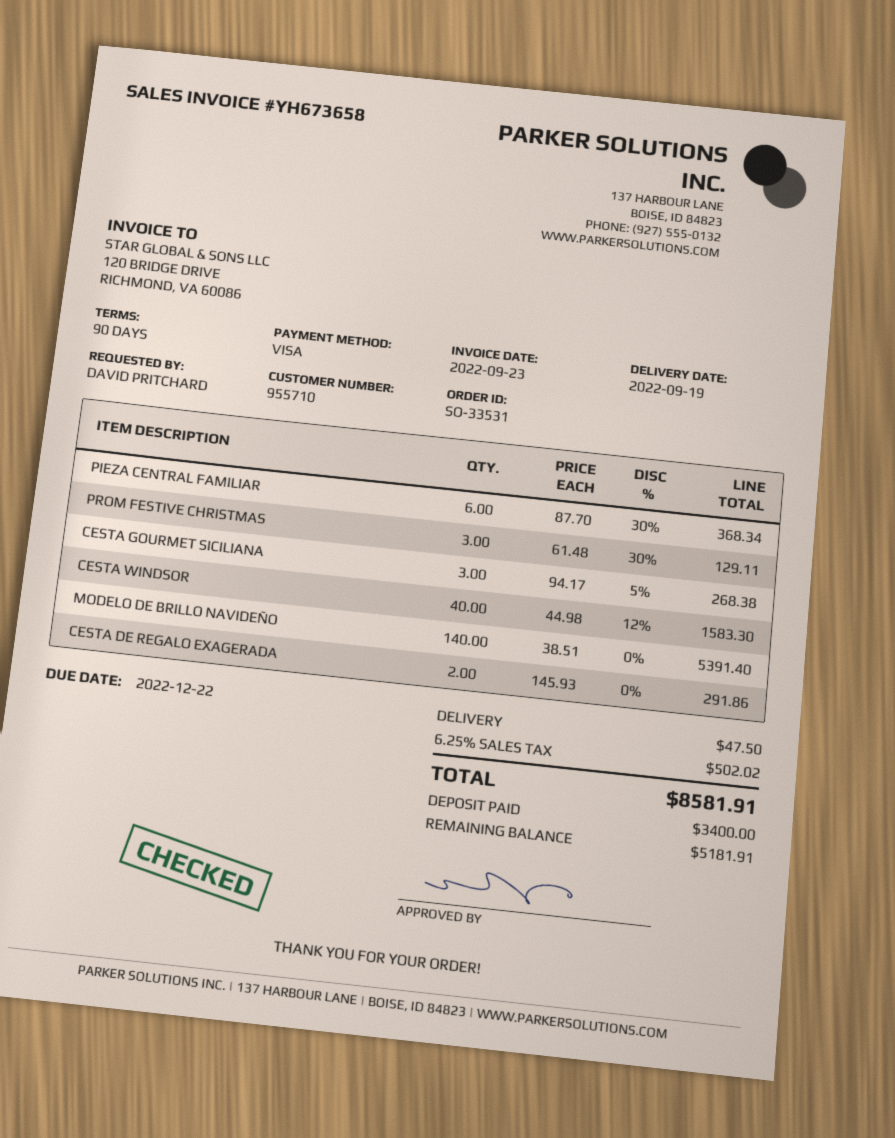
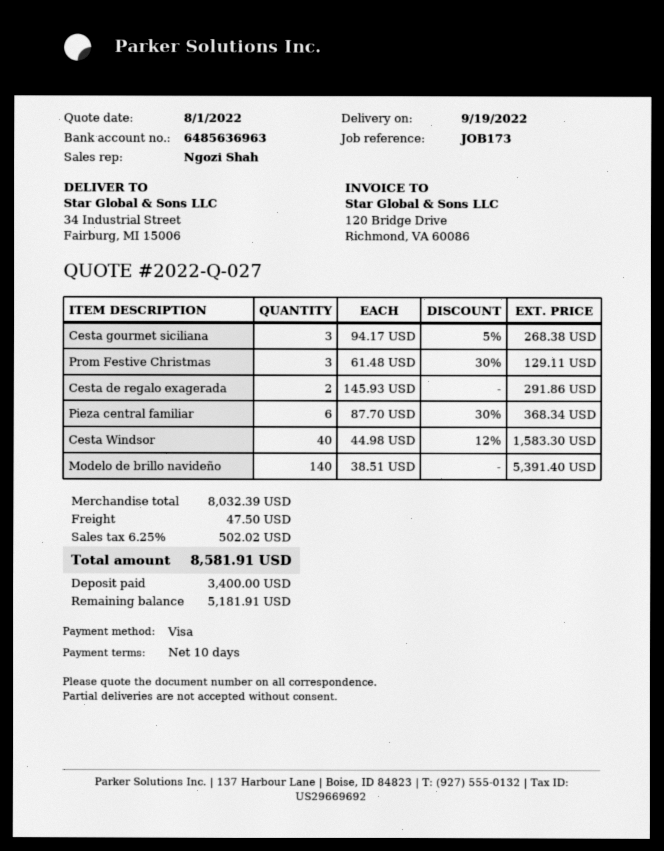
payment terms: 90 days -> 10 days

